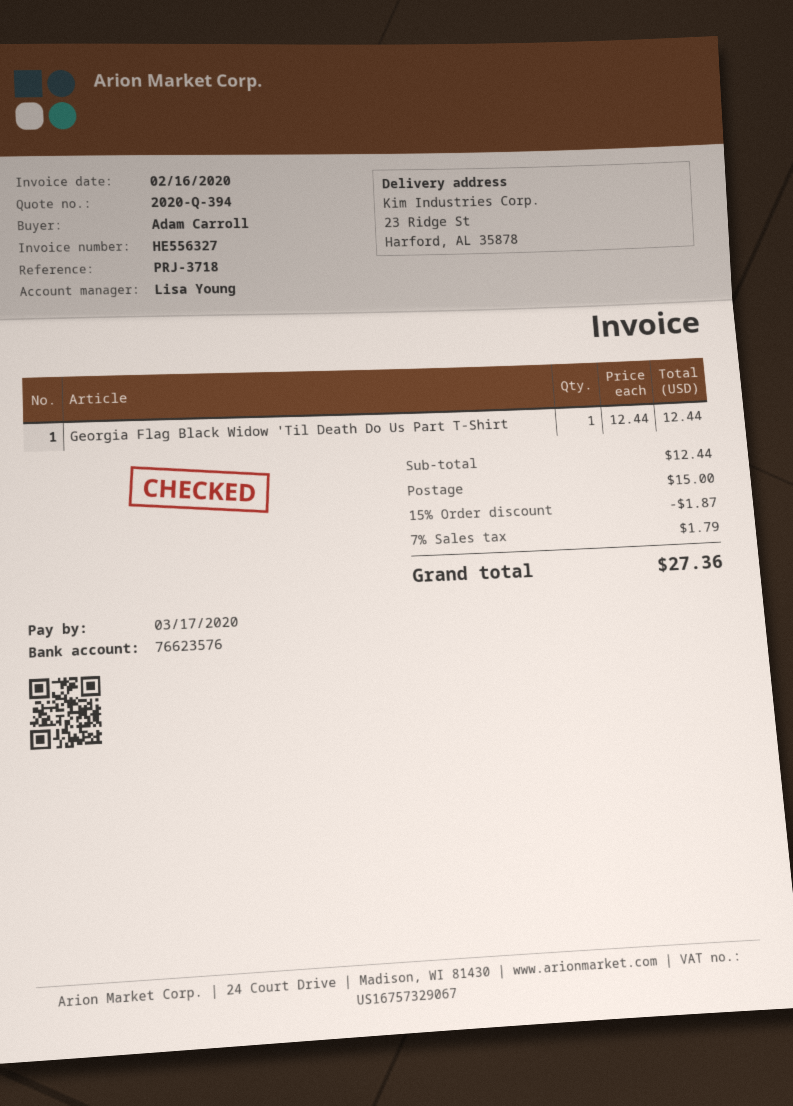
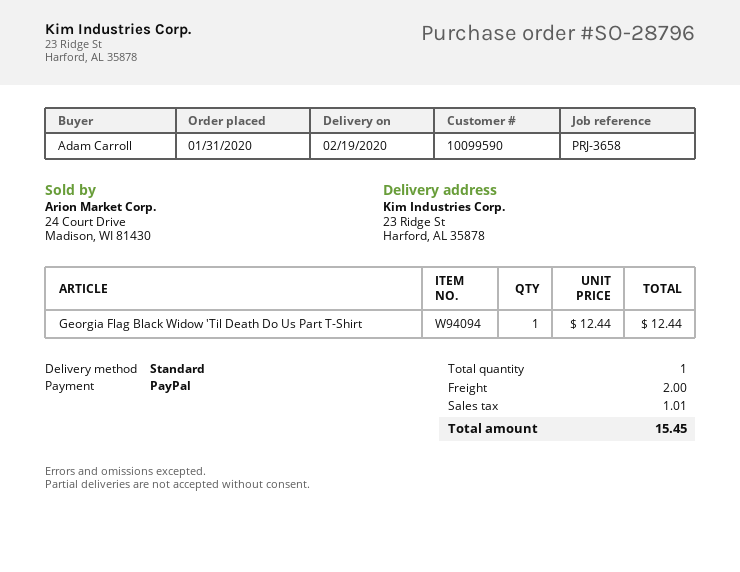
reference: PRJ-3718 -> PRJ-3658
discount: 15% = 1.87 -> none
shipping: 15.00 -> 2.00
tax: 1.79 -> 1.01
total: 27.36 -> 15.45

